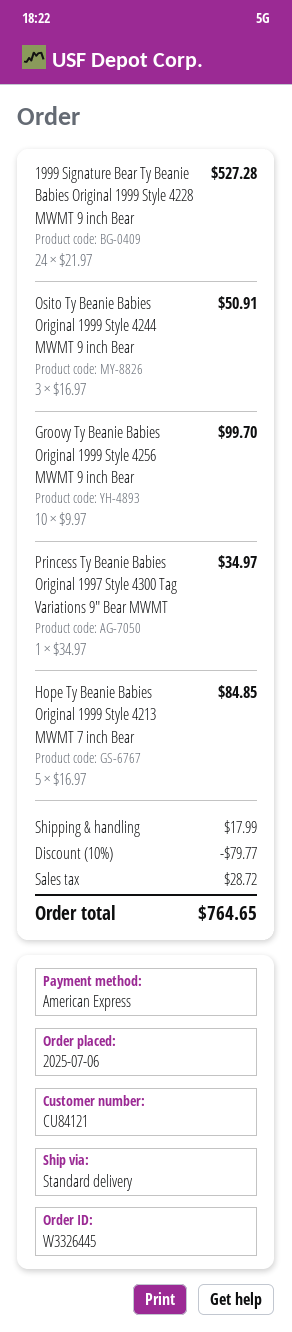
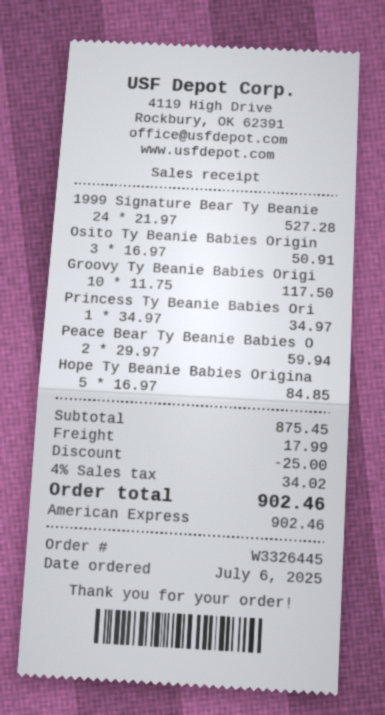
Groovy Ty Beanie Babies Original 1999 Style 4256 MWMT 9 inch Bear: 10 x 9.97 = 99.70 -> 10 x 11.75 = 117.50
Peace Bear Ty Beanie Babies O: none -> 2 x 29.97 = 59.94
discount: 79.77 -> 25.00
tax: 28.72 -> 34.02
total: 764.65 -> 902.46

